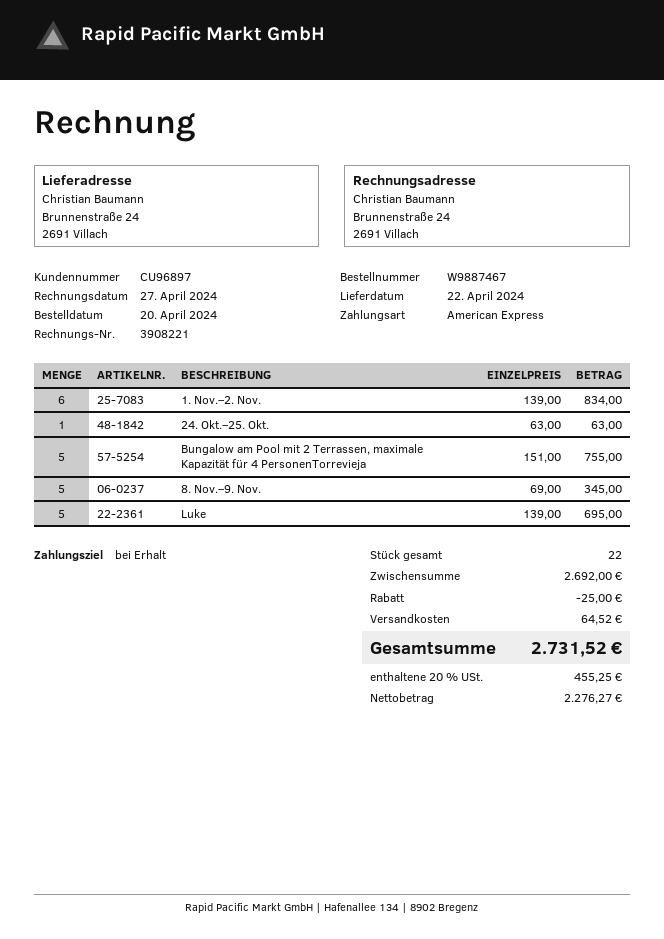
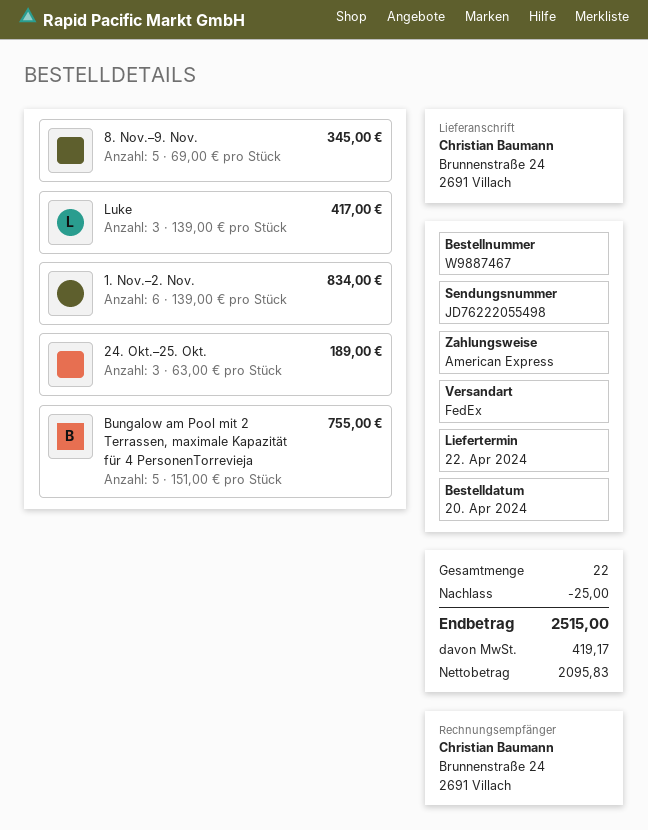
24. Okt.–25. Okt.: 1 x 63.00 = 63.00 -> 3 x 63.00 = 189.00
Luke: 5 x 139.00 = 695.00 -> 3 x 139.00 = 417.00
shipping: 64.52 -> none
net: 2276.27 -> 2095.83
tax: 455.25 -> 419.17
total: 2731.52 -> 2515.00

